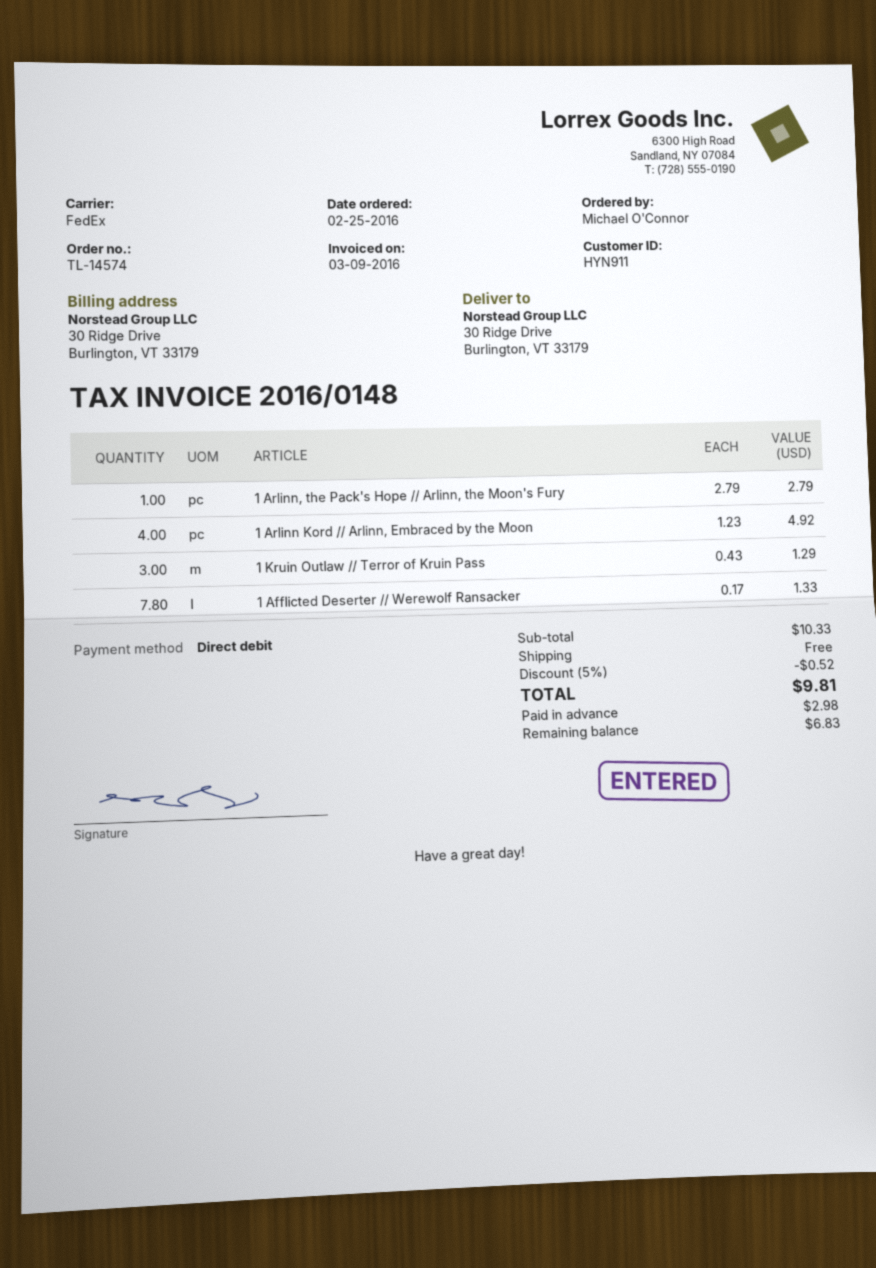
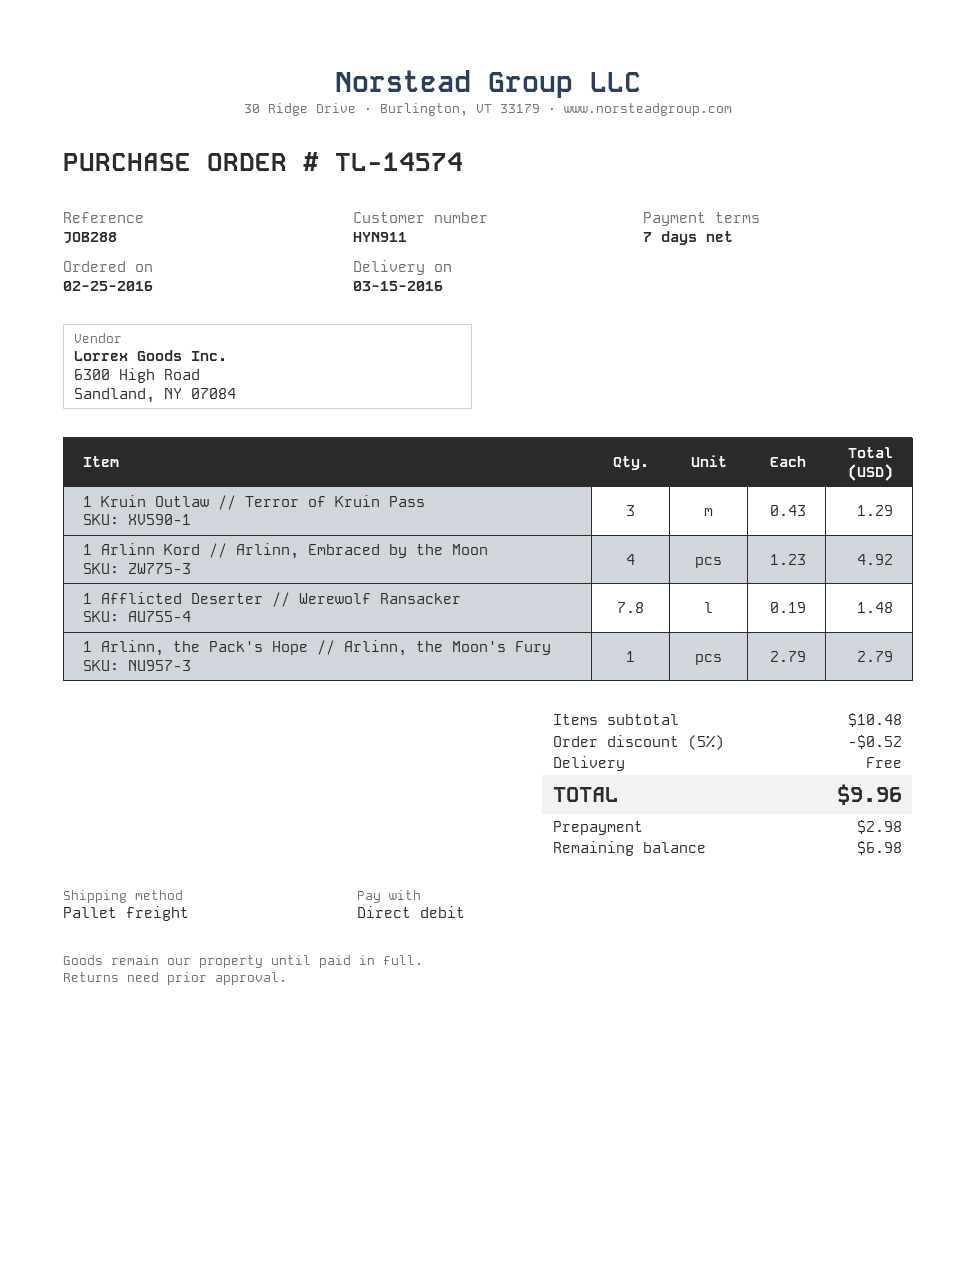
shipping method: FedEx -> pallet freight
1 Afflicted Deserter // Werewolf Ransacker: 7.8 x 0.17 = 1.33 -> 7.8 x 0.19 = 1.48
subtotal: 10.33 -> 10.48
total: 9.81 -> 9.96
balance: 6.83 -> 6.98

